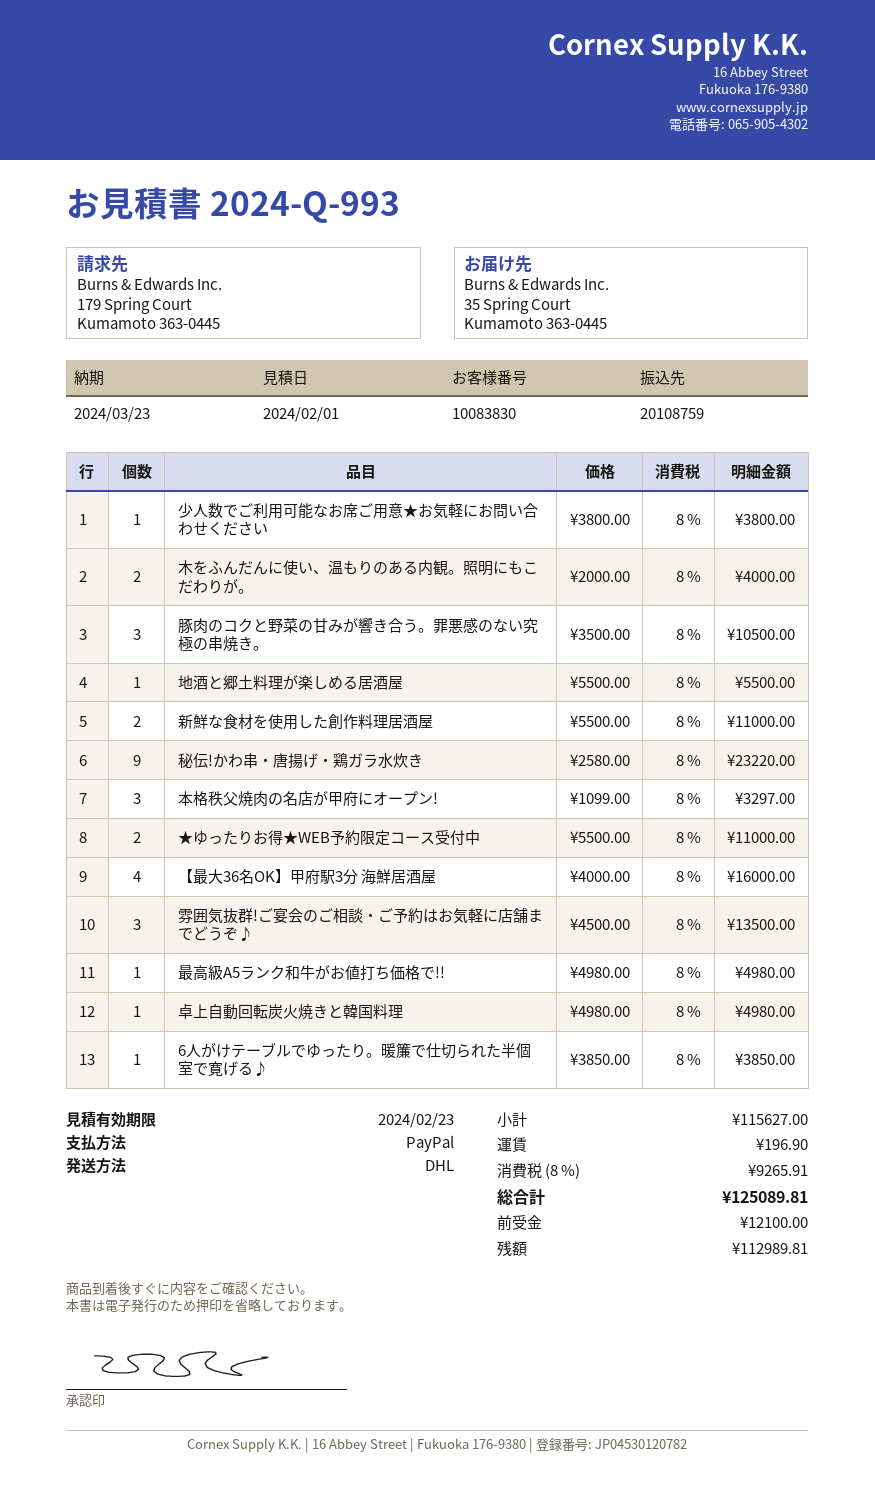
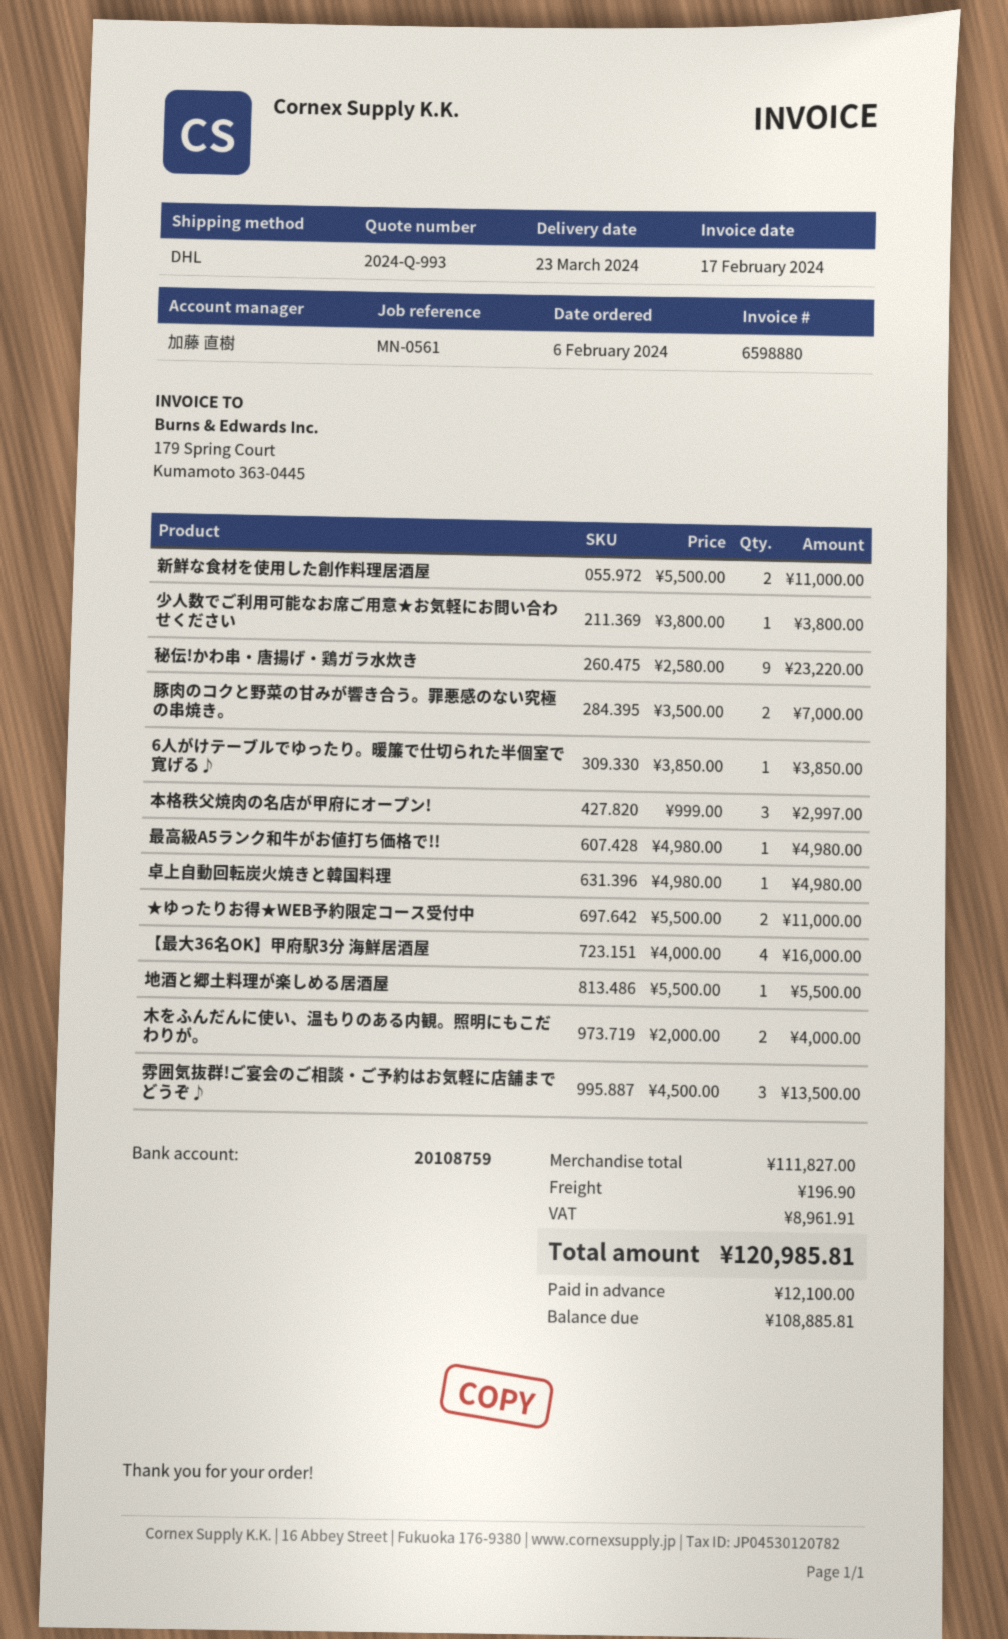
豚肉のコクと野菜の甘みが響き合う。罪悪感のない究極の串焼き。: 3 x 3500.00 = 10500.00 -> 2 x 3500.00 = 7000.00
本格秩父焼肉の名店が甲府にオープン!: 3 x 1099.00 = 3297.00 -> 3 x 999.00 = 2997.00
subtotal: 115627.00 -> 111827.00
tax: 9265.91 -> 8961.91
total: 125089.81 -> 120985.81
balance: 112989.81 -> 108885.81

